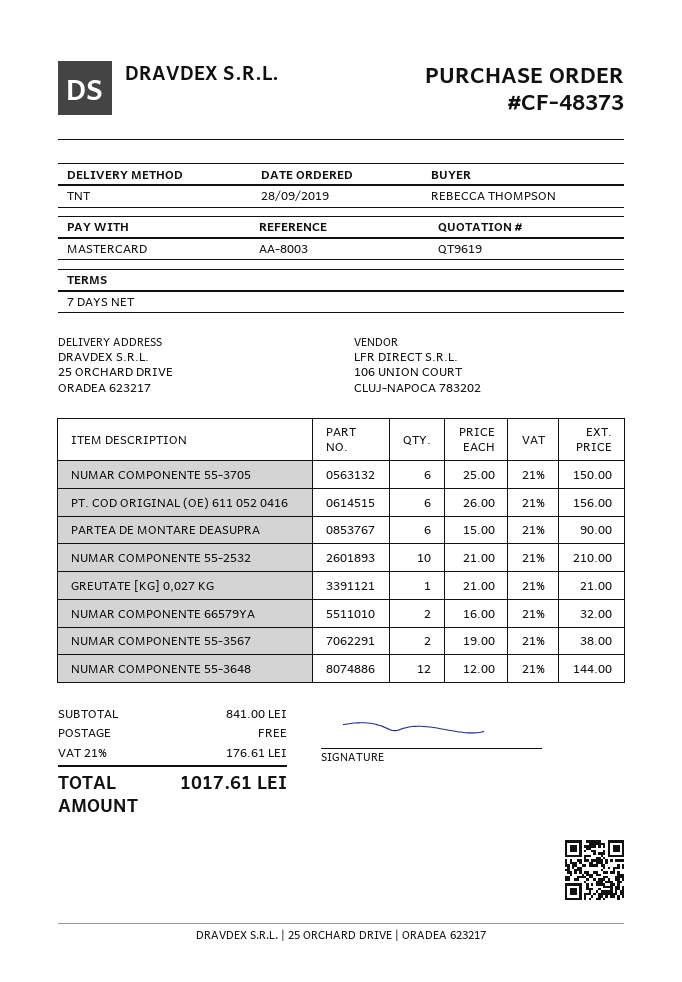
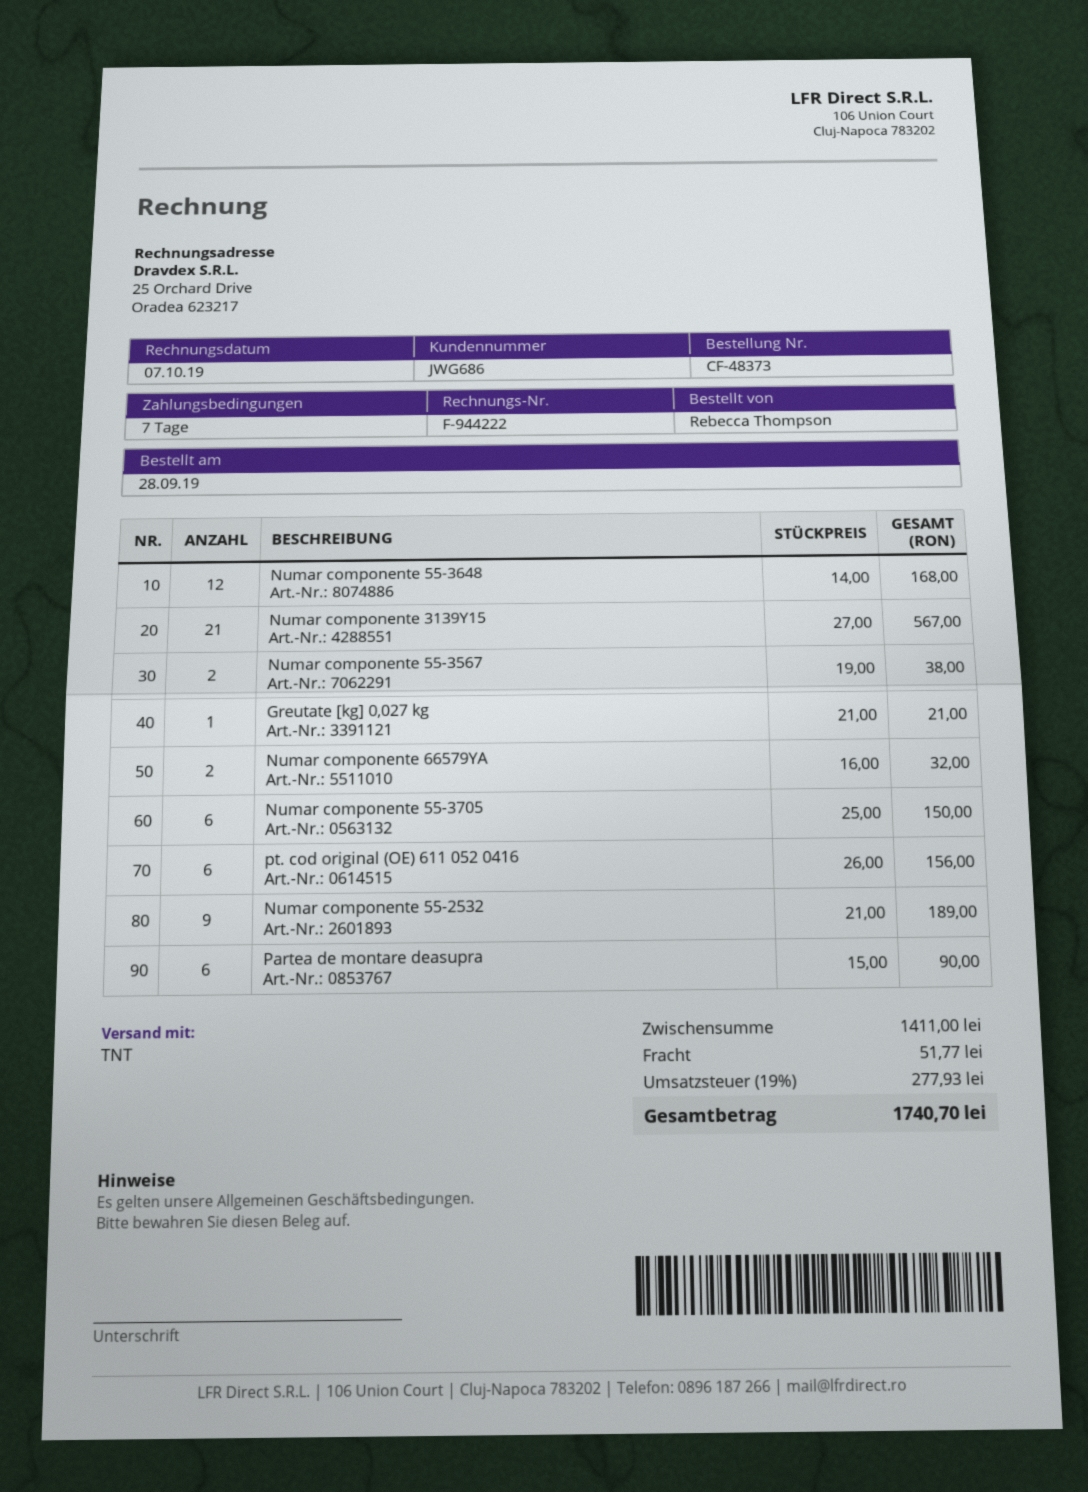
NUMAR COMPONENTE 55-2532: 10 x 21.00 = 210.00 -> 9 x 21.00 = 189.00
NUMAR COMPONENTE 55-3648: 12 x 12.00 = 144.00 -> 12 x 14.00 = 168.00
Numar componente 3139Y15: none -> 21 x 27.00 = 567.00
subtotal: 841.00 -> 1411.00
shipping: 0.00 -> 51.77
tax: 21% = 176.61 -> 19% = 277.93
total: 1017.61 -> 1740.70

